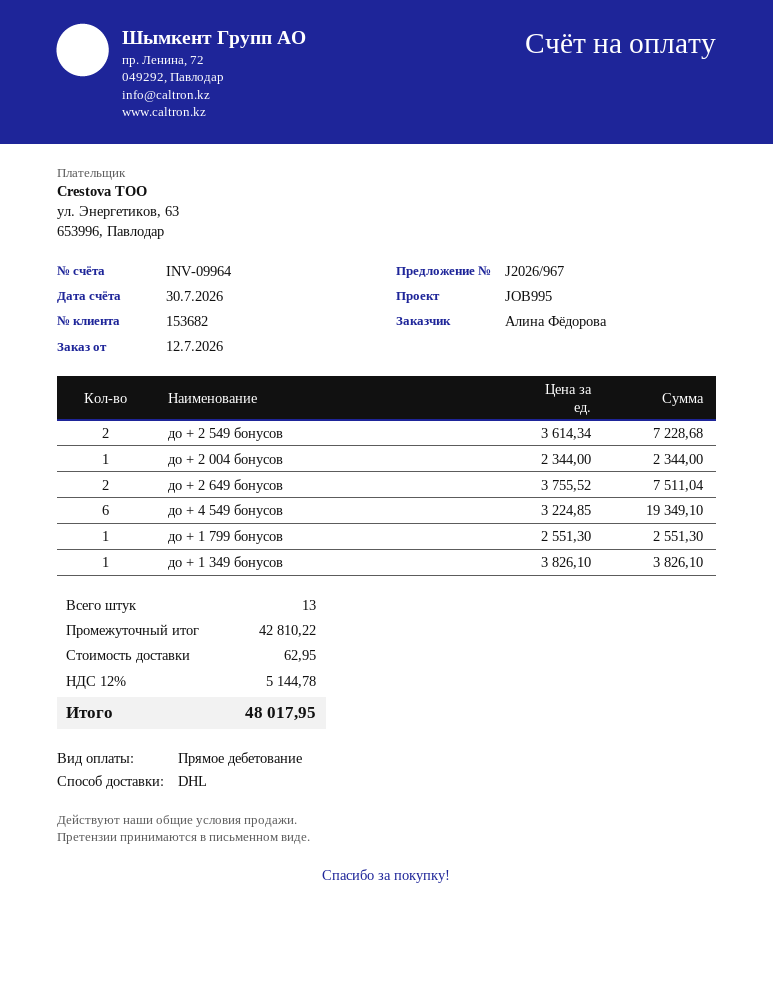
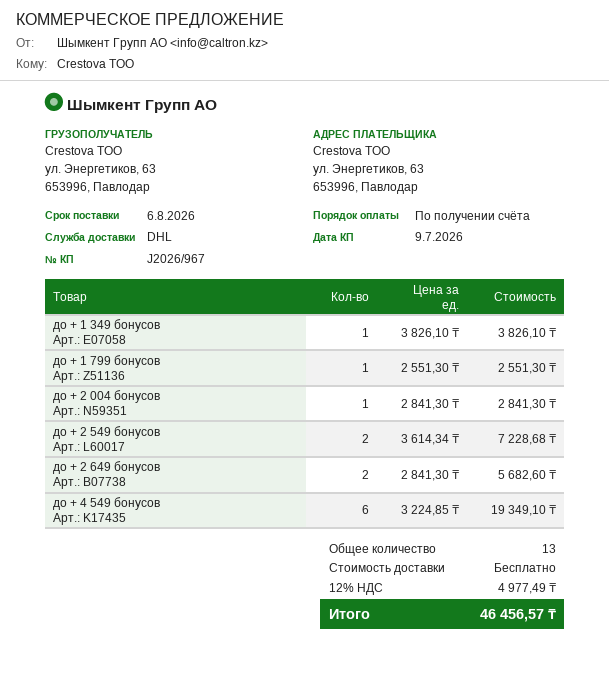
до + 2 004 бонусов: 1 x 2344.00 = 2344.00 -> 1 x 2841.30 = 2841.30
до + 2 649 бонусов: 2 x 3755.52 = 7511.04 -> 2 x 2841.30 = 5682.60
shipping: 62.95 -> 0.00
tax: 12% = 5144.78 -> 12% = 4977.49
total: 48017.95 -> 46456.57

